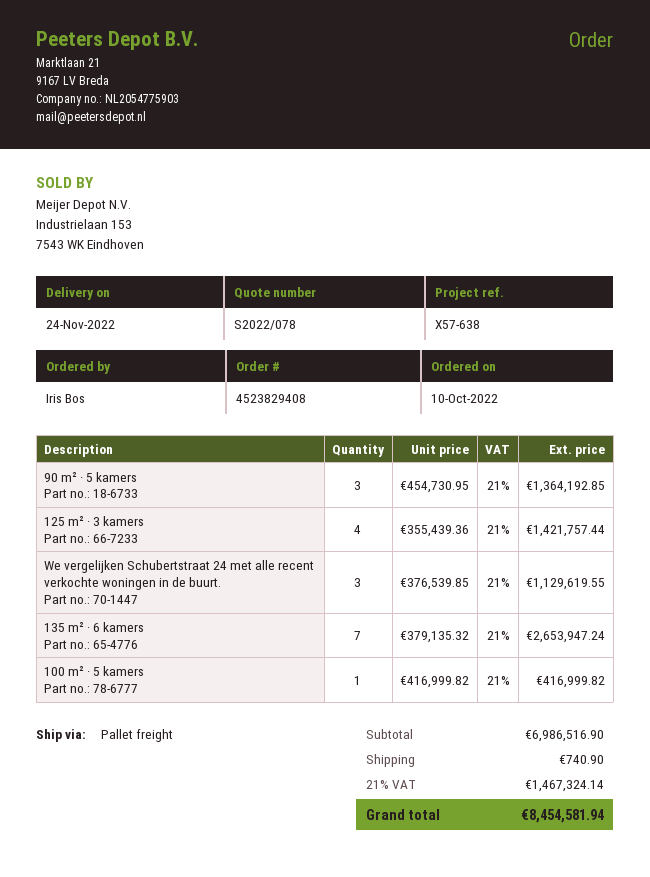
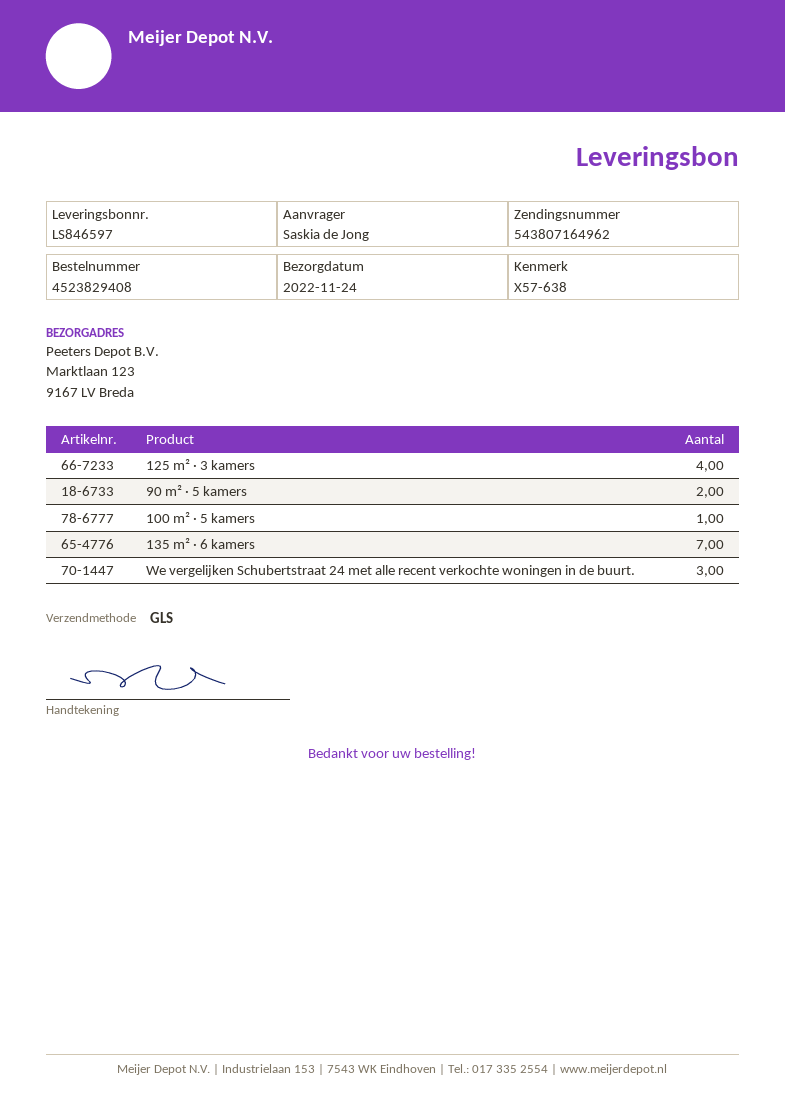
ordered by: Iris Bos -> Saskia de Jong
shipping method: pallet freight -> GLS
90 m² · 5 kamers: 3 -> 2

